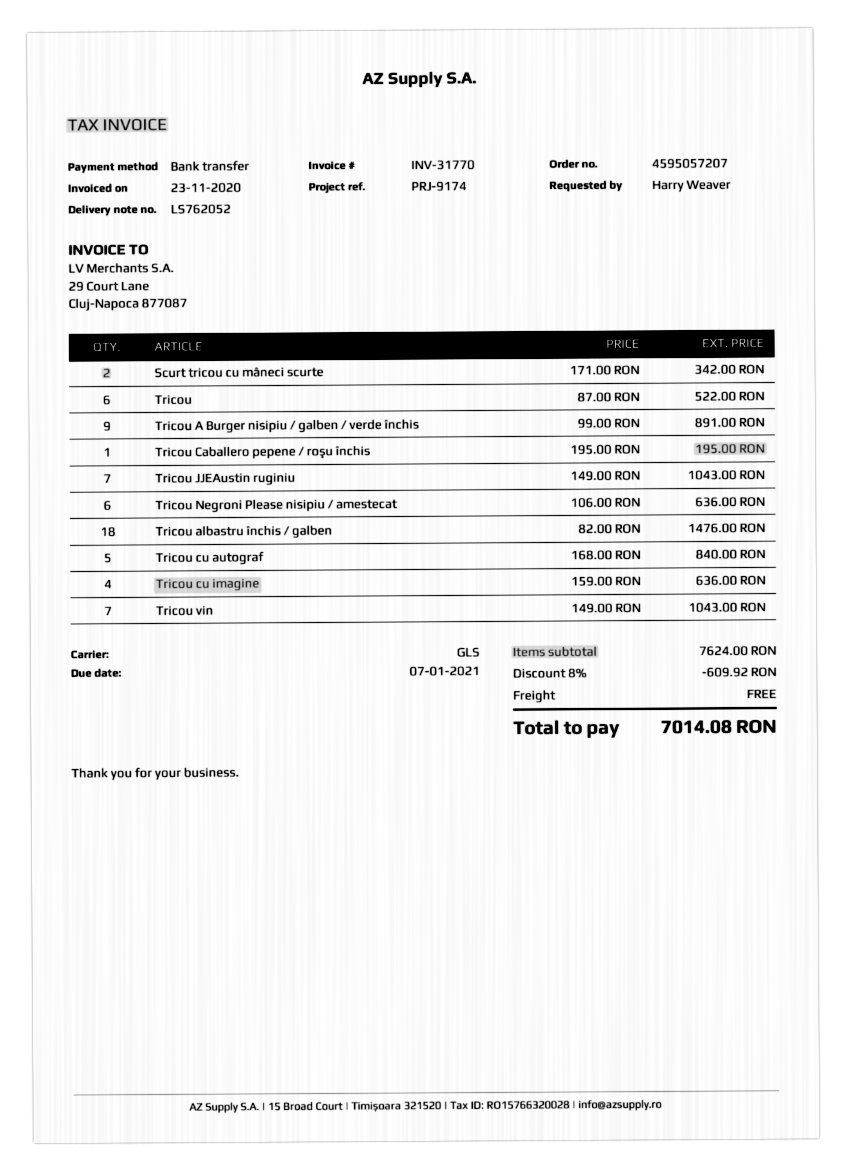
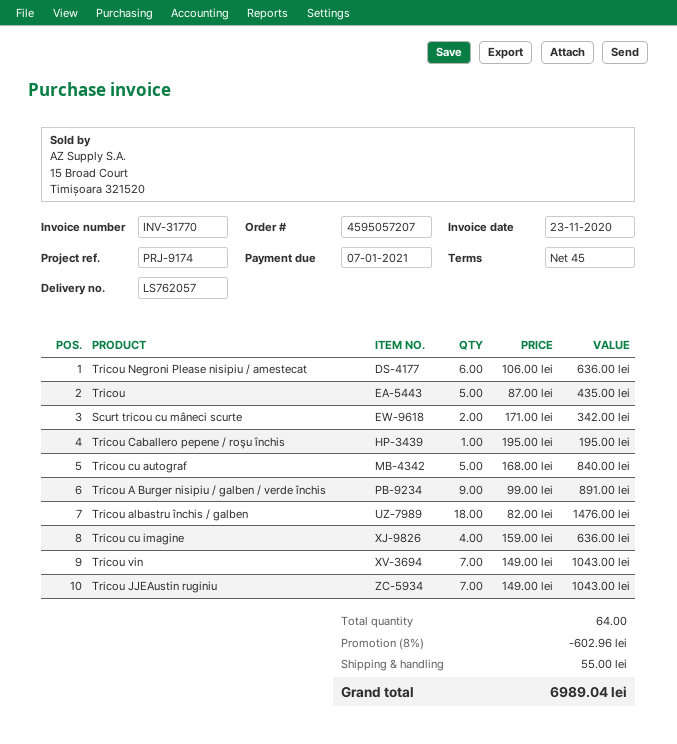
delivery note number: LS762052 -> LS762057
Tricou: 6 x 87.00 = 522.00 -> 5 x 87.00 = 435.00
discount: 8% = 609.92 -> 8% = 602.96
shipping: 0.00 -> 55.00
total: 7014.08 -> 6989.04

